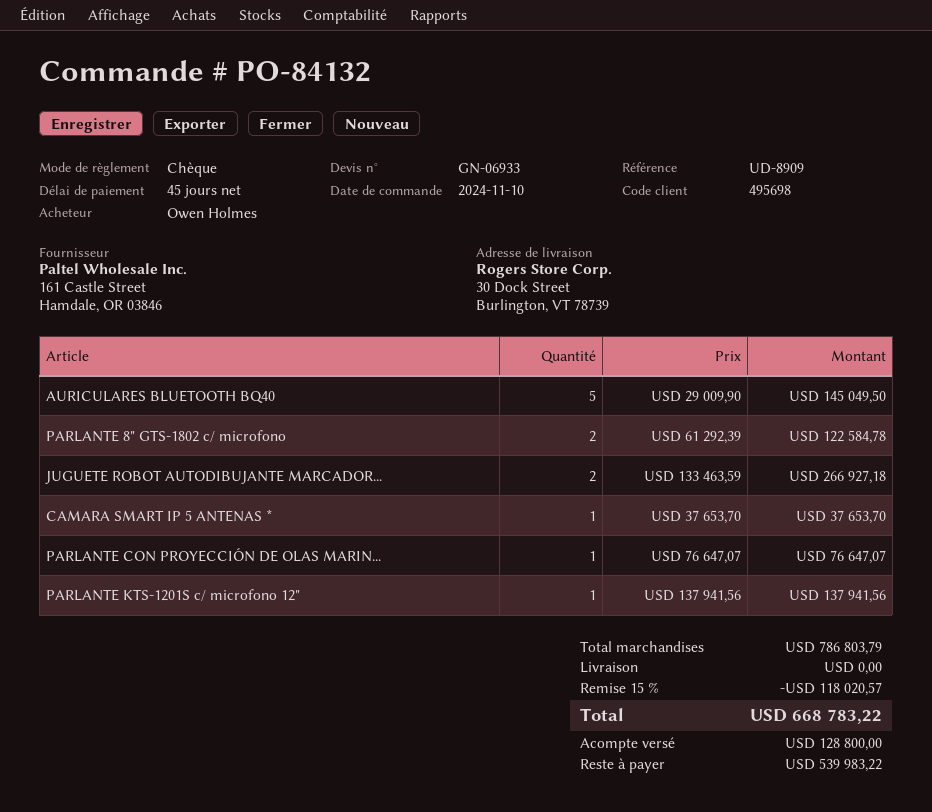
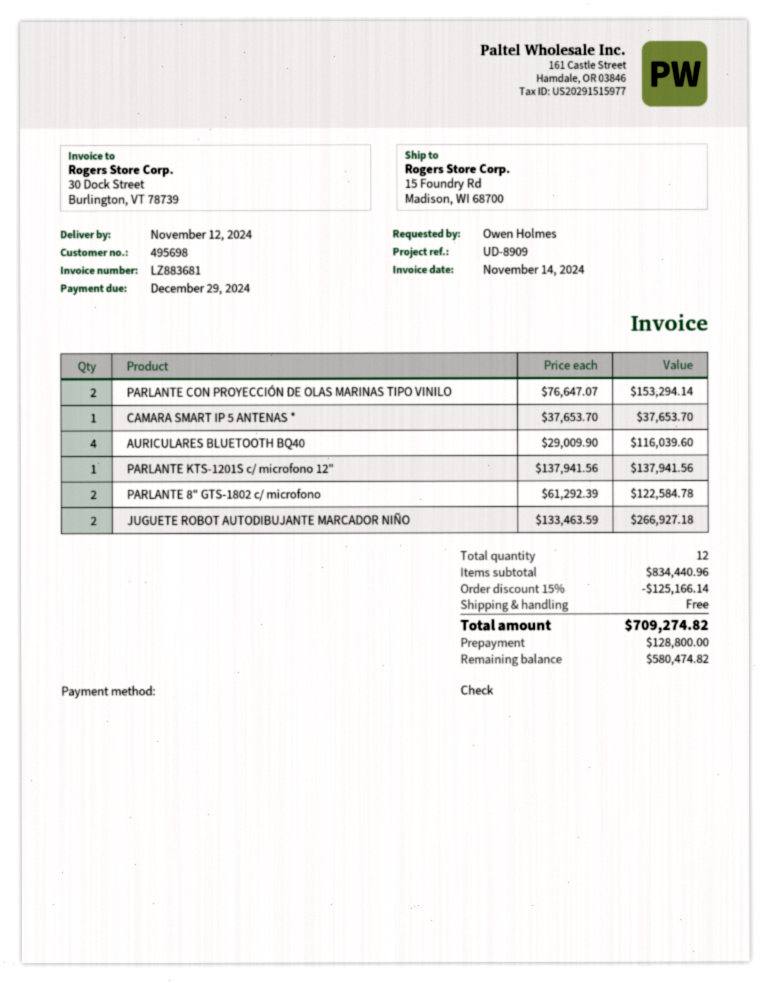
ship to: 30 Dock Street, Burlington, VT 78739 -> 15 Foundry Rd, Madison, WI 68700
AURICULARES BLUETOOTH BQ40: 5 x 29009.90 = 145049.50 -> 4 x 29009.90 = 116039.60
PARLANTE CON PROYECCIÓN DE OLAS MARIN...: 1 x 76647.07 = 76647.07 -> 2 x 76647.07 = 153294.14
subtotal: 786803.79 -> 834440.96
discount: 15% = 118020.57 -> 15% = 125166.14
total: 668783.22 -> 709274.82
balance: 539983.22 -> 580474.82

